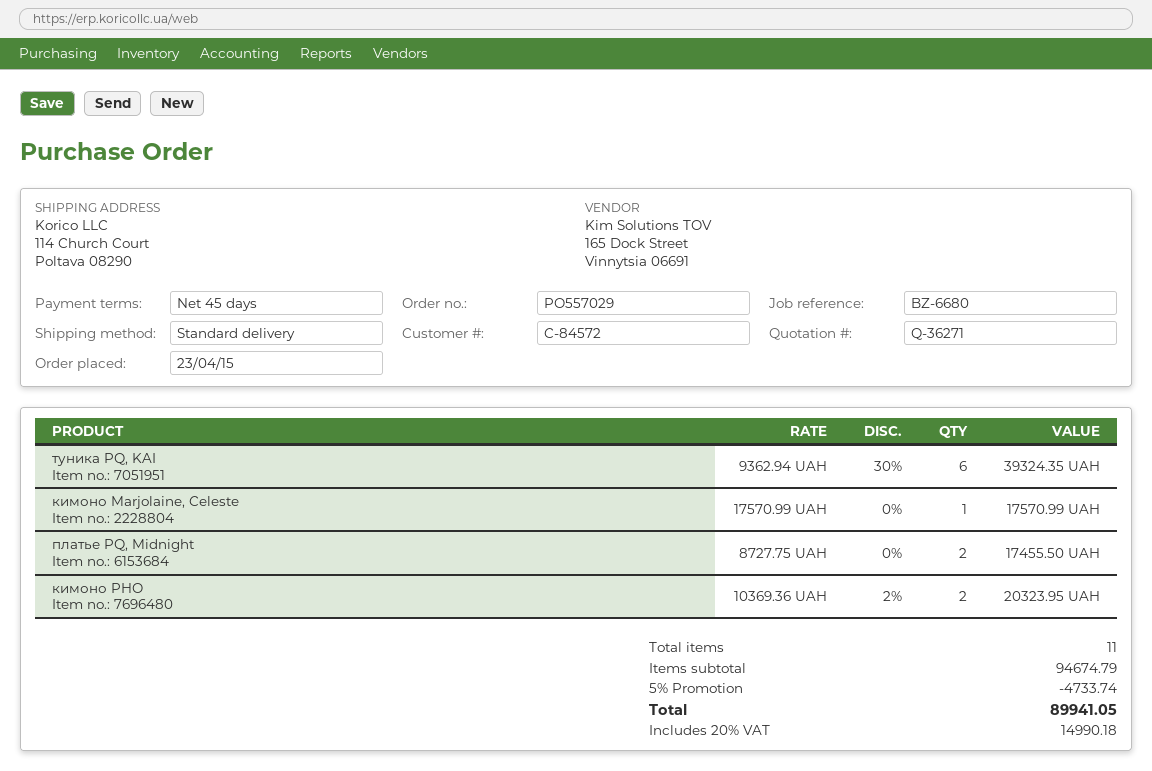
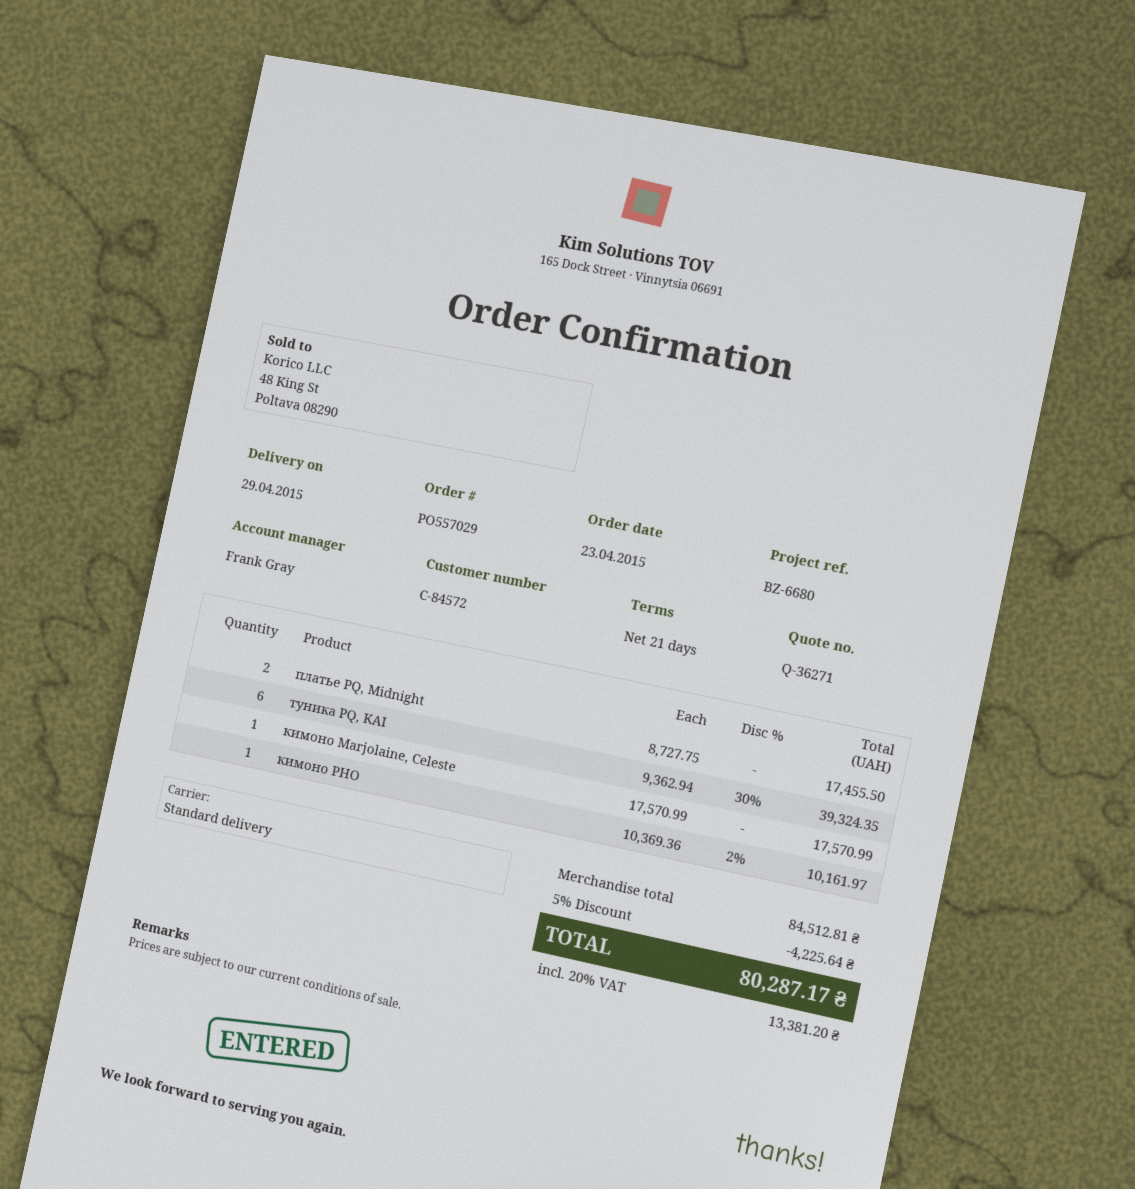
payment terms: 45 days -> 21 days
кимоно PHO: 2 x 10369.36 - 2% = 20323.95 -> 1 x 10369.36 - 2% = 10161.97
subtotal: 94674.79 -> 84512.81
discount: 5% = 4733.74 -> 5% = 4225.64
tax: 20% = 14990.18 -> 20% = 13381.20
total: 89941.05 -> 80287.17

